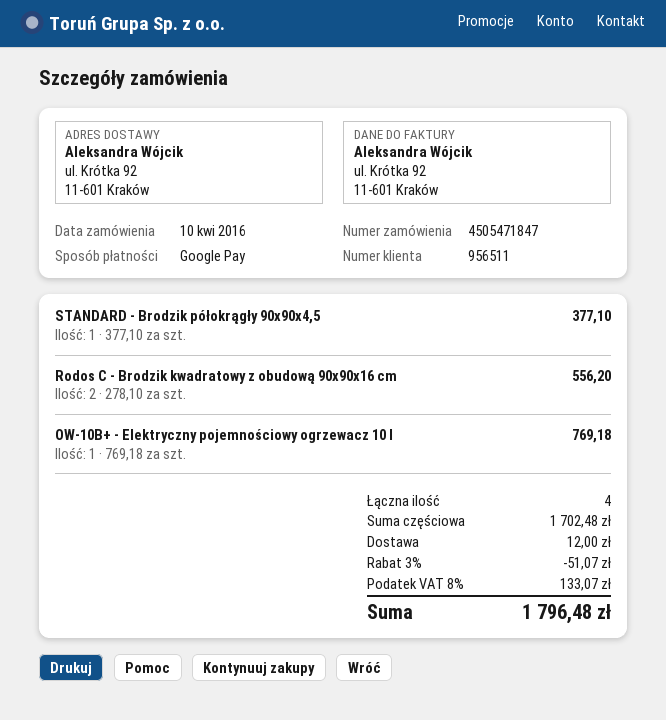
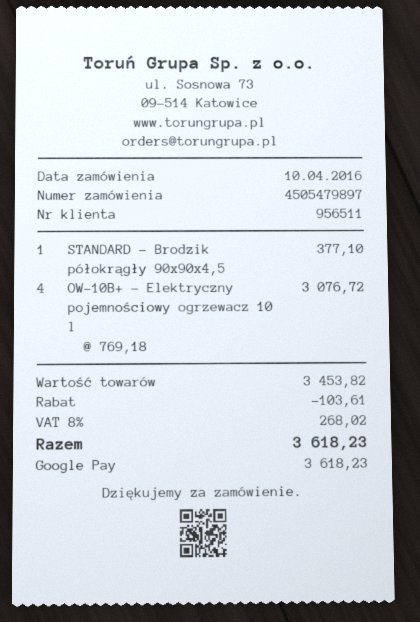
order number: 4505471847 -> 4505479897
Rodos C - Brodzik kwadratowy z obudową 90x90x16 cm: 2 x 278.10 = 556.20 -> none
OW-10B+ - Elektryczny pojemnościowy ogrzewacz 10 l: 1 x 769.18 = 769.18 -> 4 x 769.18 = 3076.72
subtotal: 1702.48 -> 3453.82
discount: 51.07 -> 103.61
shipping: 12.00 -> none
tax: 8% = 133.07 -> 8% = 268.02
total: 1796.48 -> 3618.23

